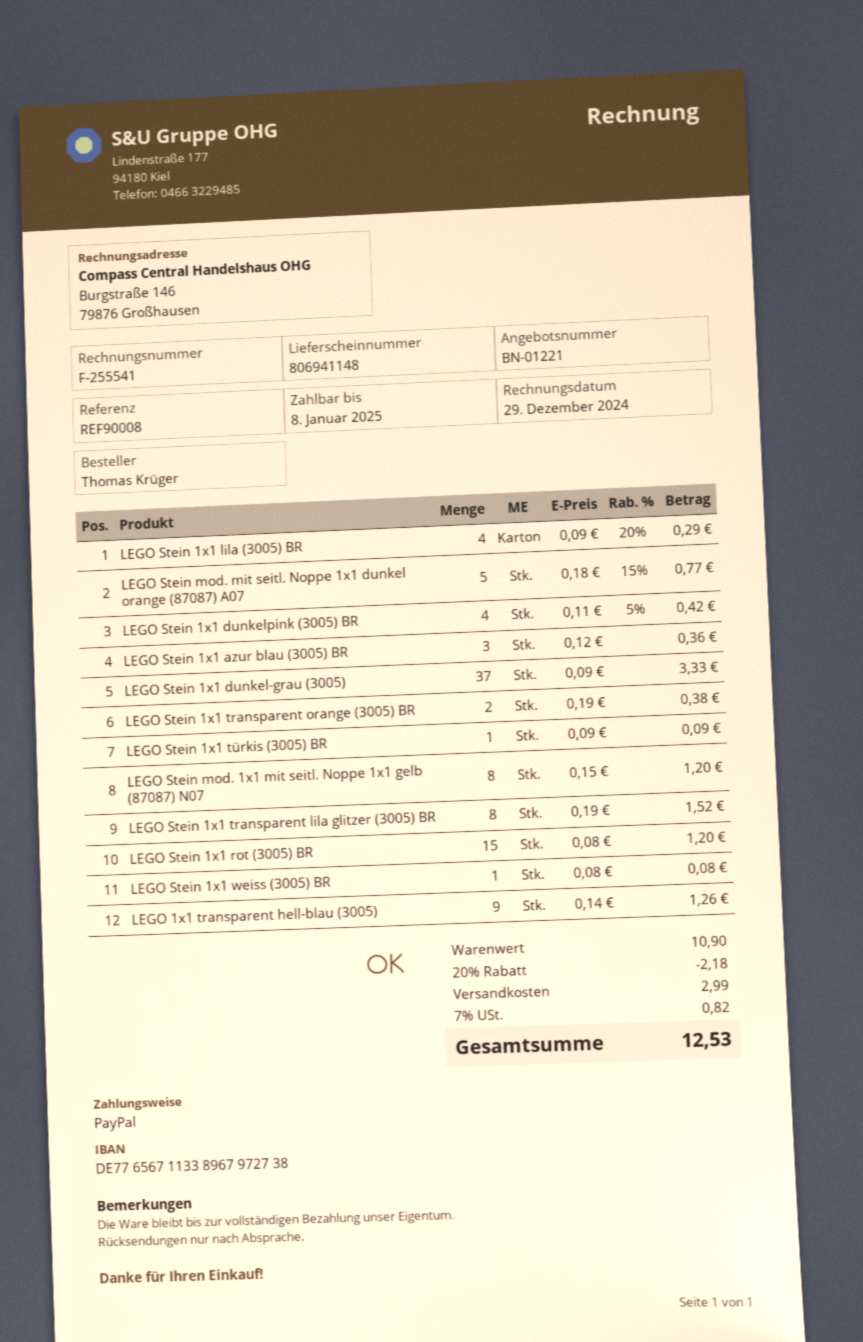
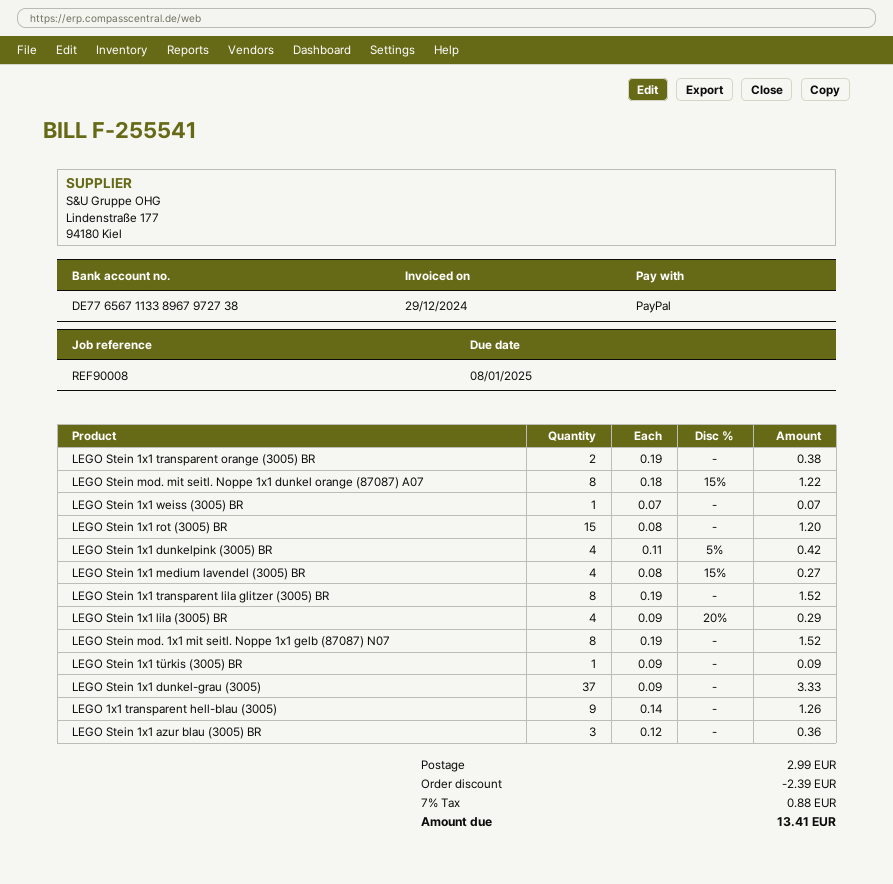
LEGO Stein mod. mit seitl. Noppe 1x1 dunkel orange (87087) A07: 5 x 0.18 - 15% = 0.77 -> 8 x 0.18 - 15% = 1.22
LEGO Stein mod. 1x1 mit seitl. Noppe 1x1 gelb (87087) N07: 8 x 0.15 = 1.20 -> 8 x 0.19 = 1.52
LEGO Stein 1x1 weiss (3005) BR: 1 x 0.08 = 0.08 -> 1 x 0.07 = 0.07
LEGO Stein 1x1 medium lavendel (3005) BR: none -> 4 x 0.08 - 15% = 0.27
discount: 2.18 -> 2.39
tax: 7% = 0.82 -> 7% = 0.88
total: 12.53 -> 13.41

